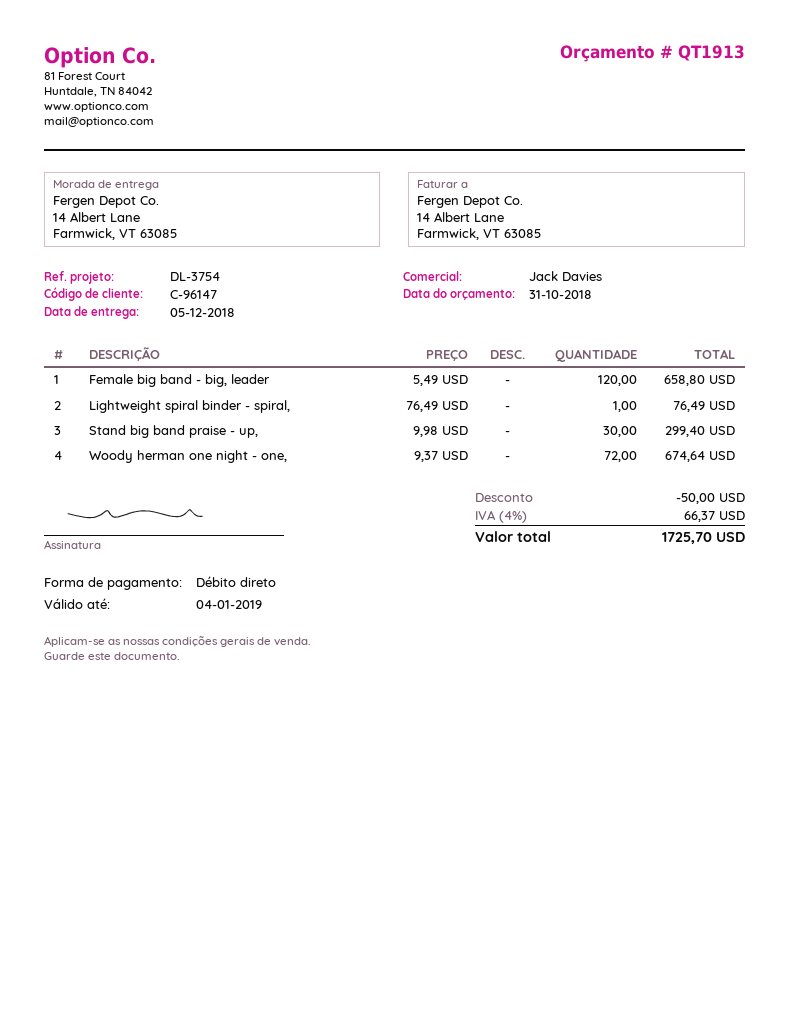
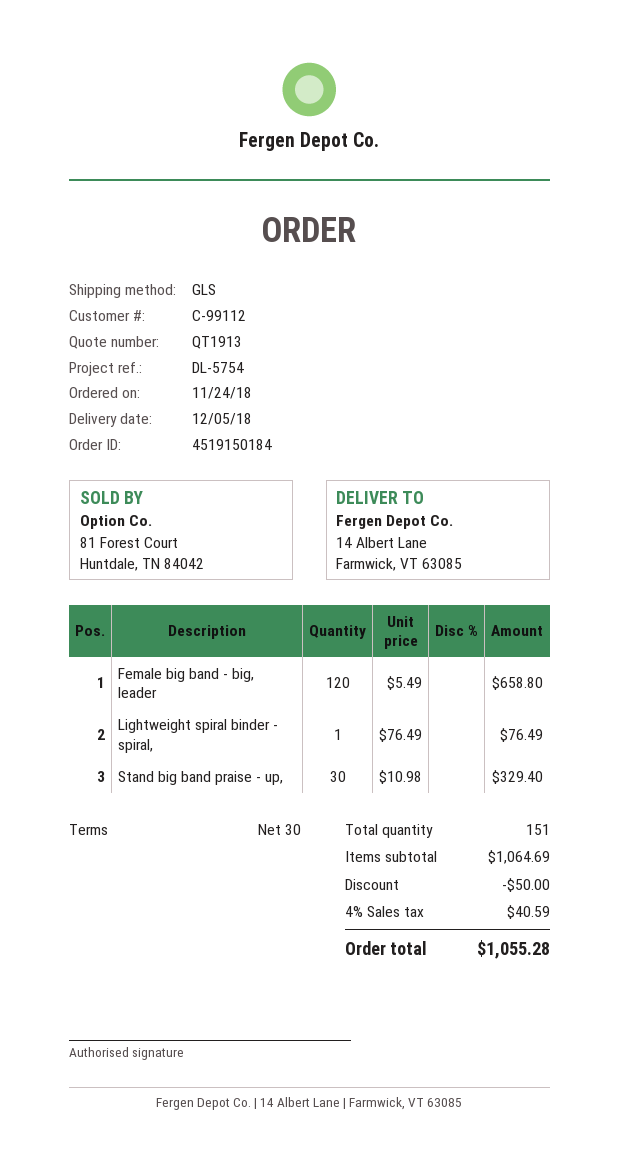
customer number: C-96147 -> C-99112
reference: DL-3754 -> DL-5754
Stand big band praise - up,: 30 x 9.98 = 299.40 -> 30 x 10.98 = 329.40
Woody herman one night - one,: 72 x 9.37 = 674.64 -> none
tax: 4% = 66.37 -> 4% = 40.59
total: 1725.70 -> 1055.28

